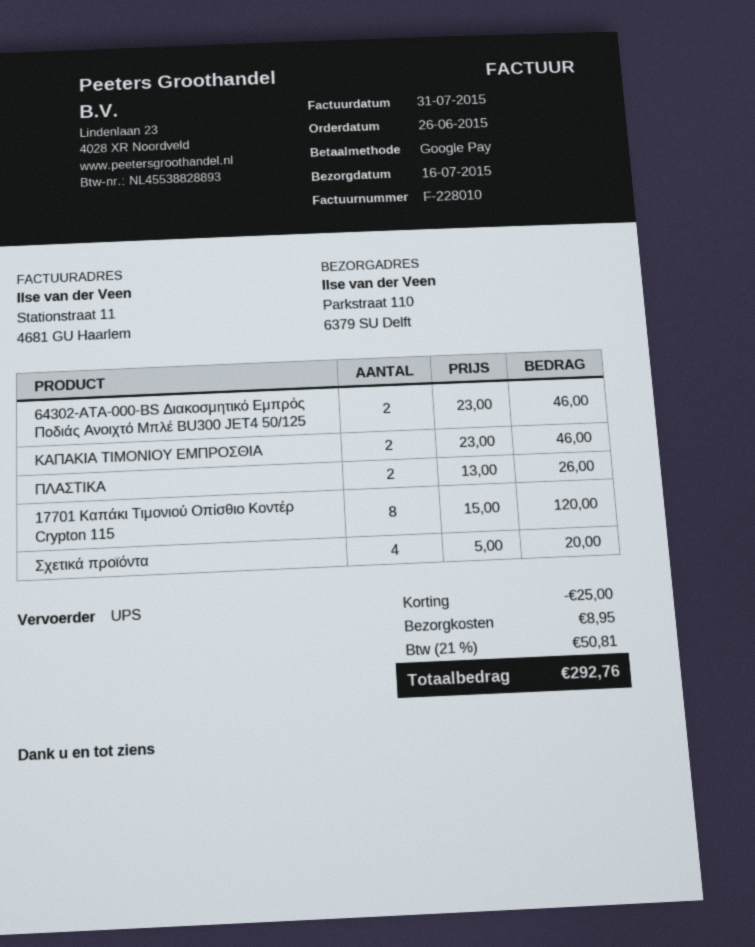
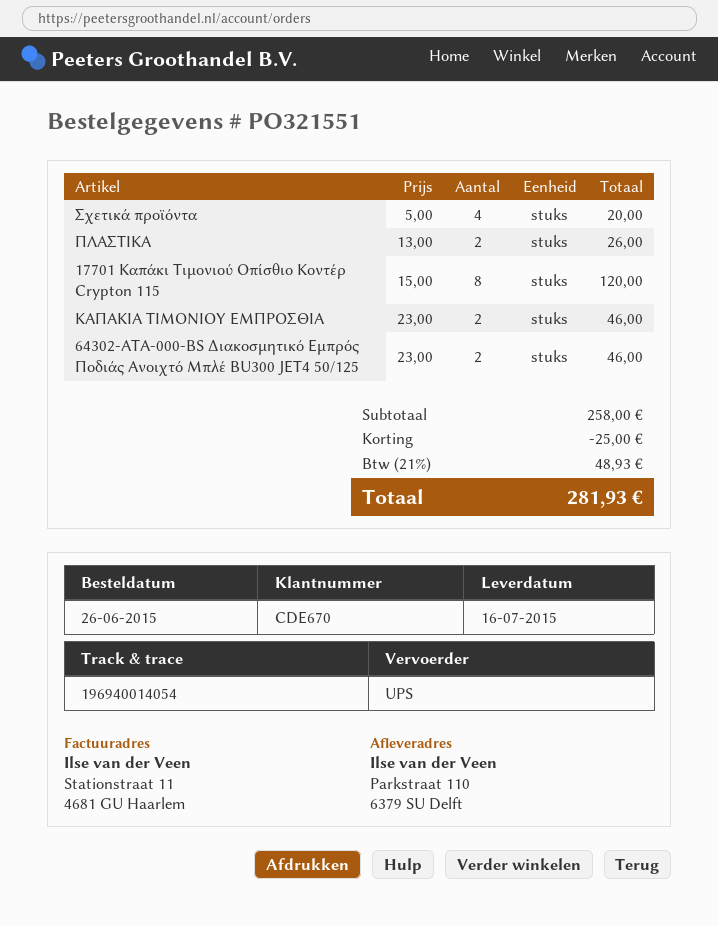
shipping: 8.95 -> none
tax: 21% = 50.81 -> 21% = 48.93
total: 292.76 -> 281.93

